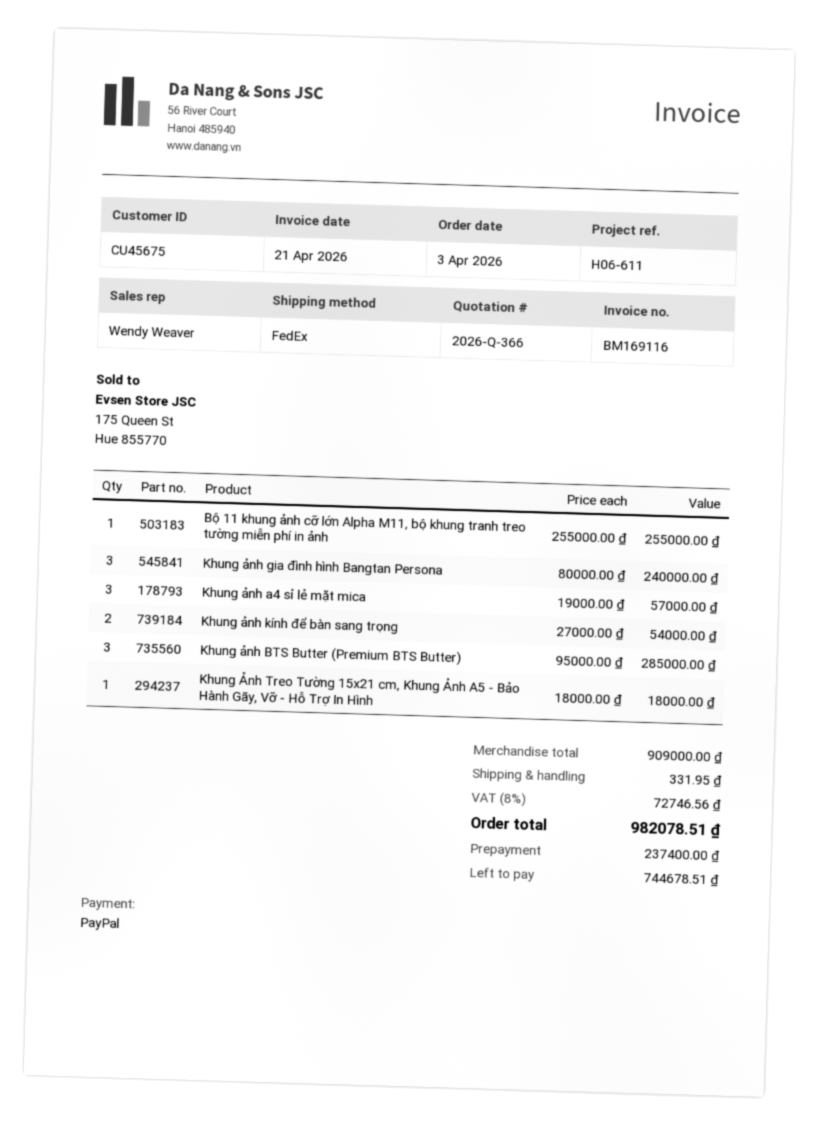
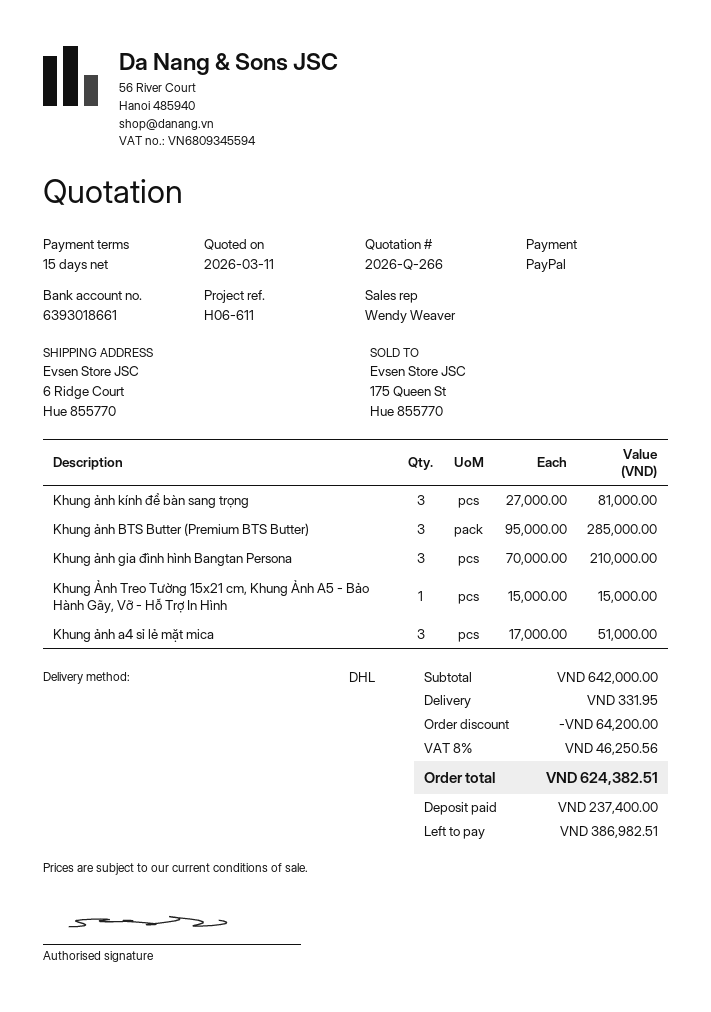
quote number: 2026-Q-366 -> 2026-Q-266
shipping method: FedEx -> DHL
Bộ 11 khung ảnh cỡ lớn Alpha M11, bộ khung tranh treo tường miễn phí in ảnh: 1 x 255000.00 = 255000.00 -> none
Khung ảnh gia đình hình Bangtan Persona: 3 x 80000.00 = 240000.00 -> 3 x 70000.00 = 210000.00
Khung ảnh a4 sỉ lẻ mặt mica: 3 x 19000.00 = 57000.00 -> 3 x 17000.00 = 51000.00
Khung ảnh kính để bàn sang trọng: 2 x 27000.00 = 54000.00 -> 3 x 27000.00 = 81000.00
Khung Ảnh Treo Tường 15x21 cm, Khung Ảnh A5 - Bảo Hành Gãy, Vỡ - Hỗ Trợ In Hình: 1 x 18000.00 = 18000.00 -> 1 x 15000.00 = 15000.00
subtotal: 909000.00 -> 642000.00
discount: none -> 64200.00
tax: 8% = 72746.56 -> 8% = 46250.56
total: 982078.51 -> 624382.51
balance: 744678.51 -> 386982.51

